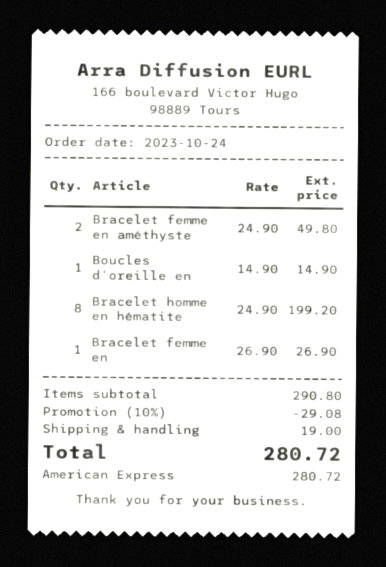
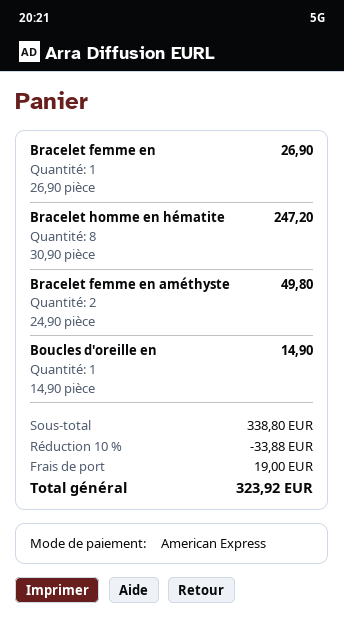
Bracelet homme en hématite: 8 x 24.90 = 199.20 -> 8 x 30.90 = 247.20
subtotal: 290.80 -> 338.80
discount: 10% = 29.08 -> 10% = 33.88
total: 280.72 -> 323.92

